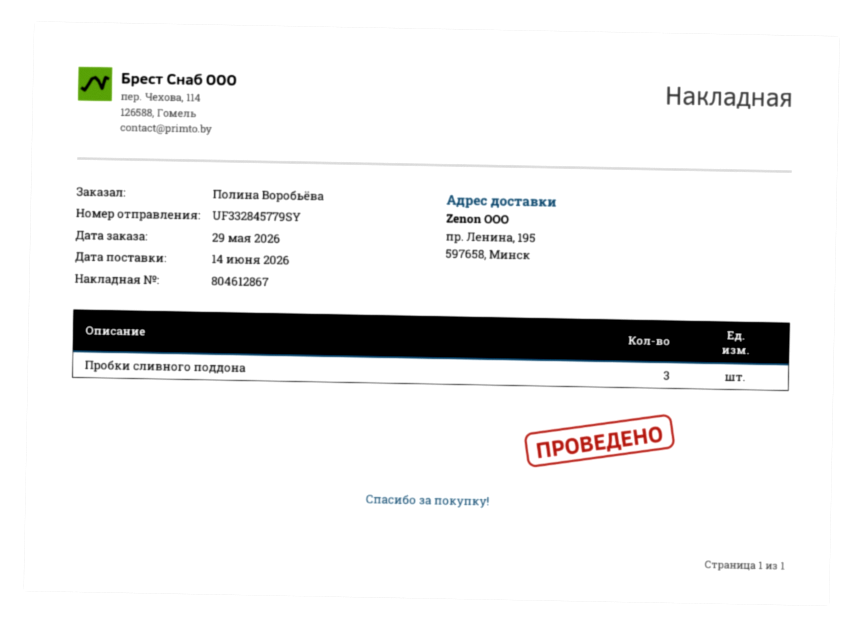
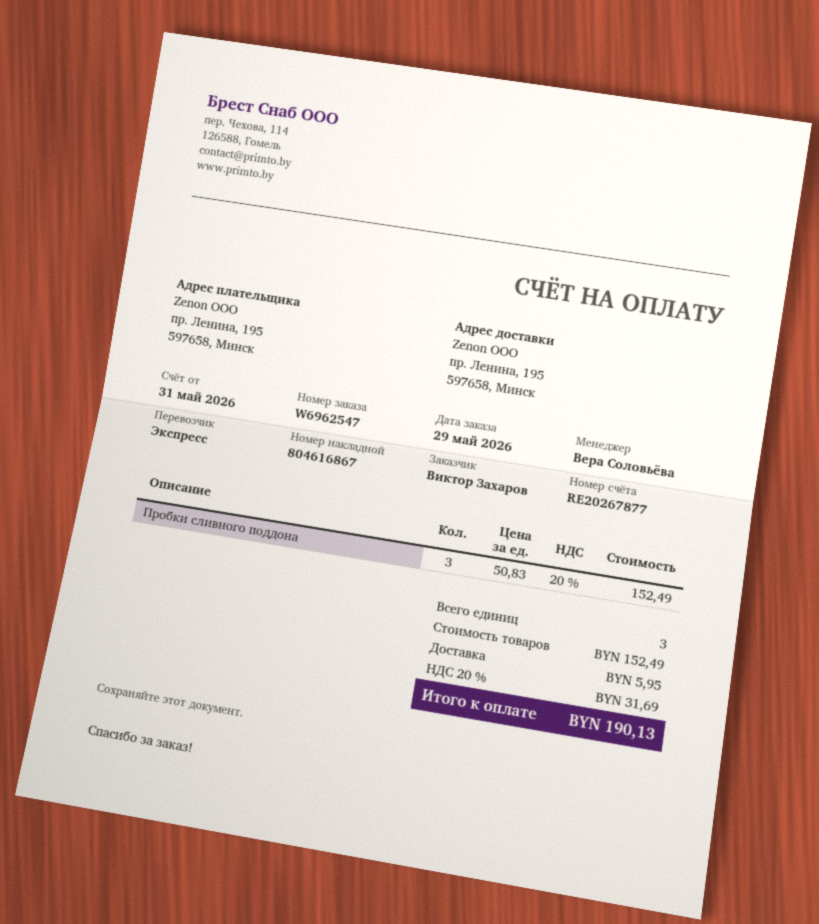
delivery note number: 804612867 -> 804616867
ordered by: Полина Воробьёва -> Виктор Захаров

